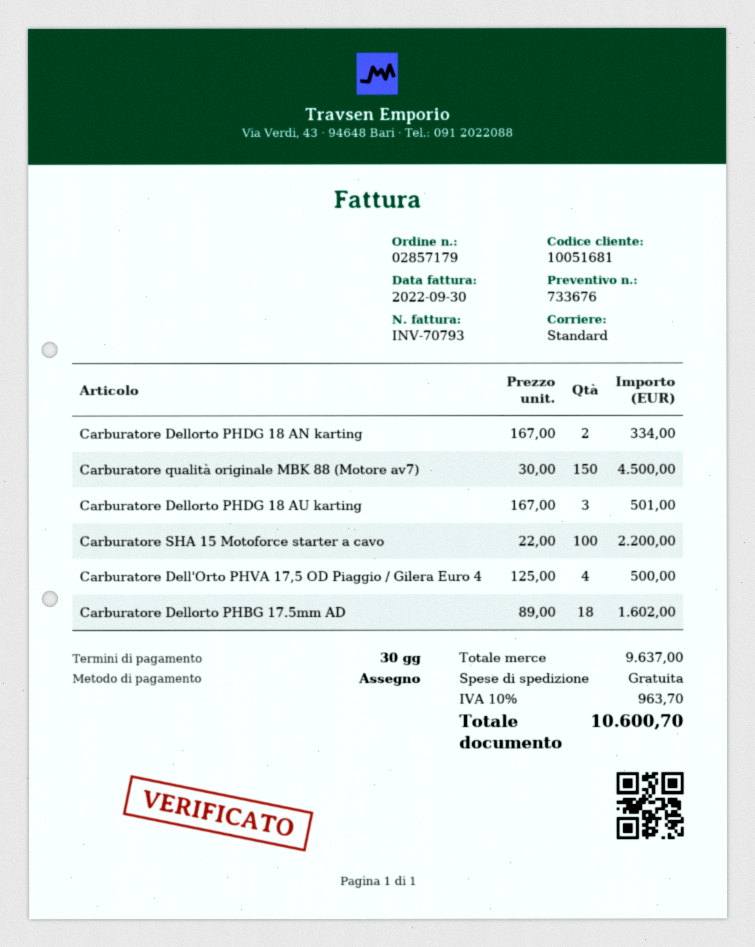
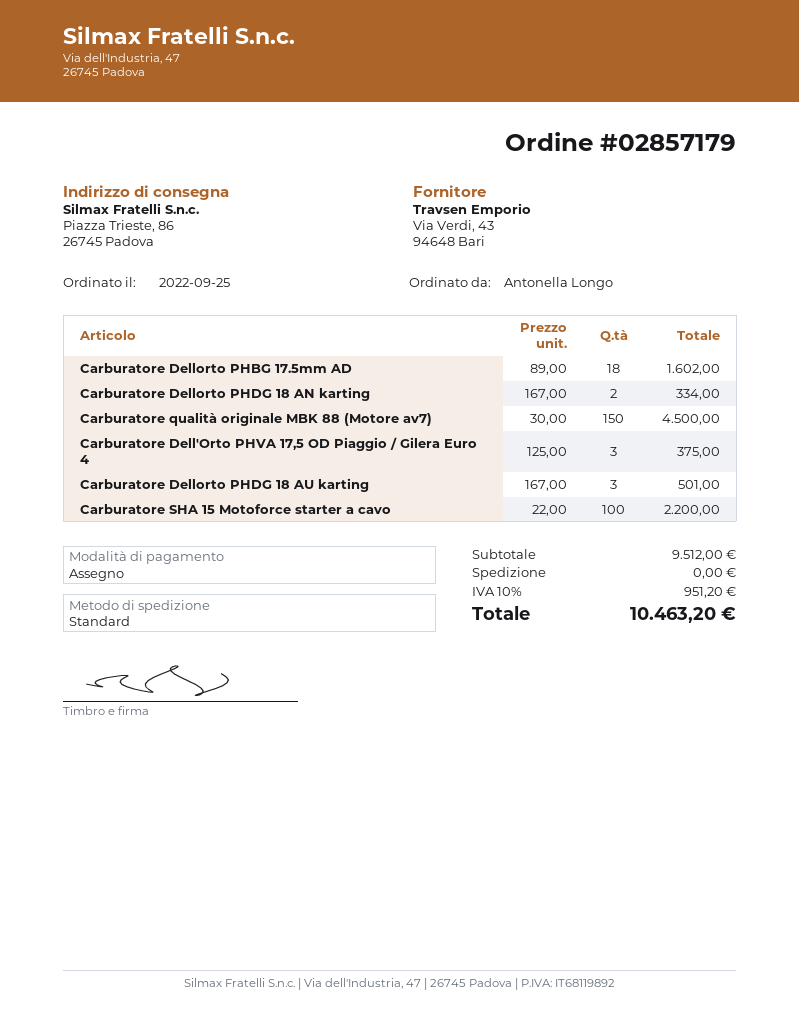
Carburatore Dell'Orto PHVA 17,5 OD Piaggio / Gilera Euro 4: 4 x 125.00 = 500.00 -> 3 x 125.00 = 375.00
subtotal: 9637.00 -> 9512.00
tax: 10% = 963.70 -> 10% = 951.20
total: 10600.70 -> 10463.20

